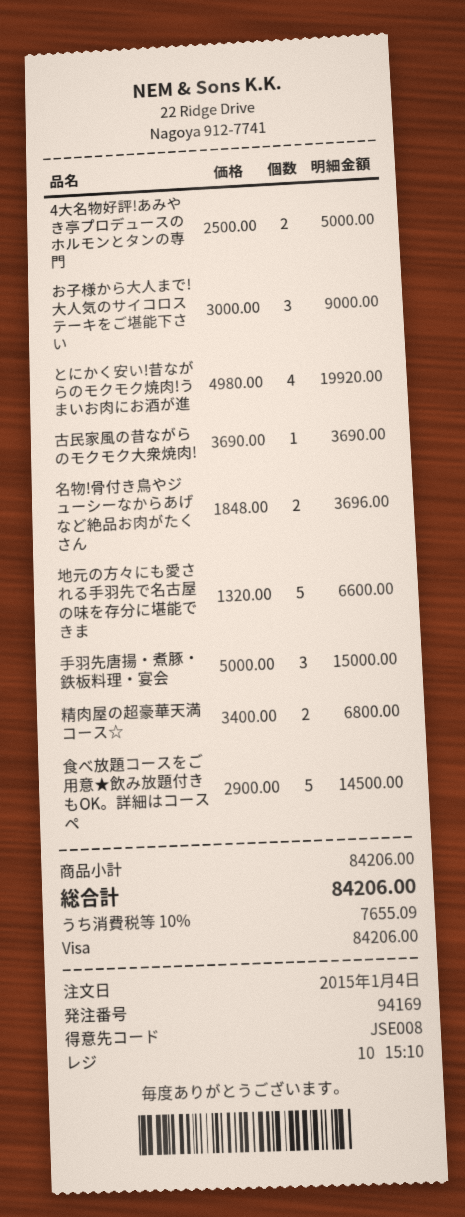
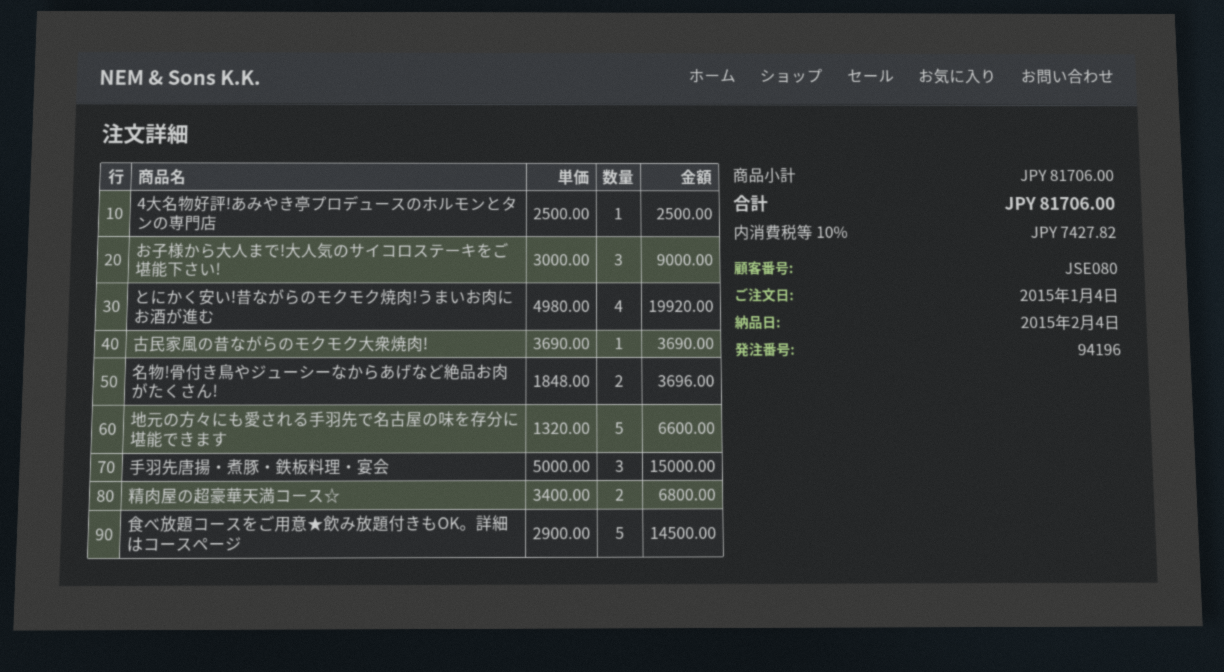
order number: 94169 -> 94196
customer number: JSE008 -> JSE080
4大名物好評!あみやき亭プロデュースのホルモンとタンの専門: 2 x 2500.00 = 5000.00 -> 1 x 2500.00 = 2500.00
subtotal: 84206.00 -> 81706.00
tax: 10% = 7655.09 -> 10% = 7427.82
total: 84206.00 -> 81706.00

